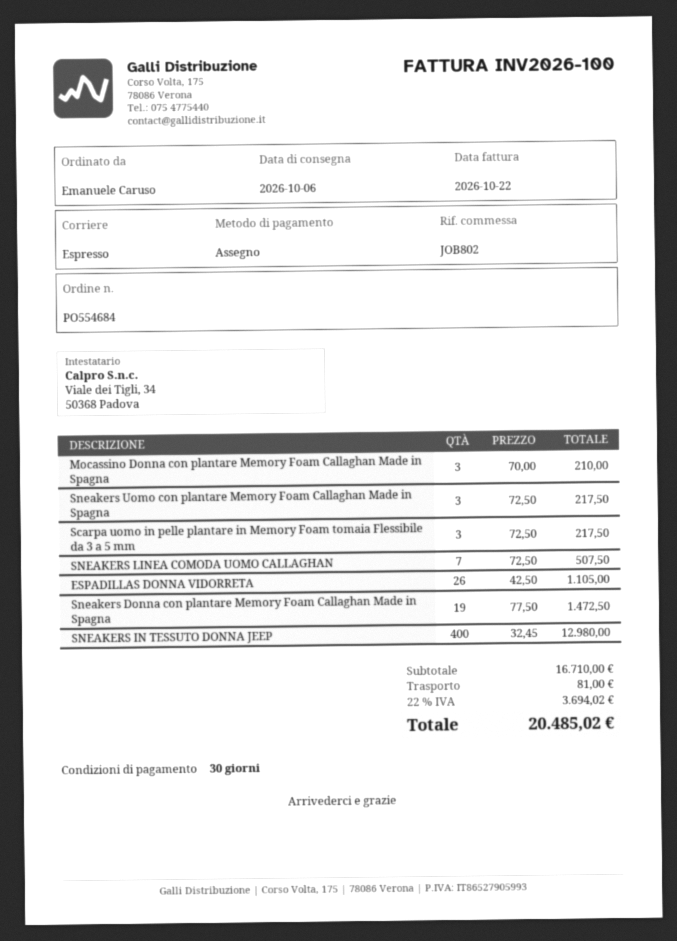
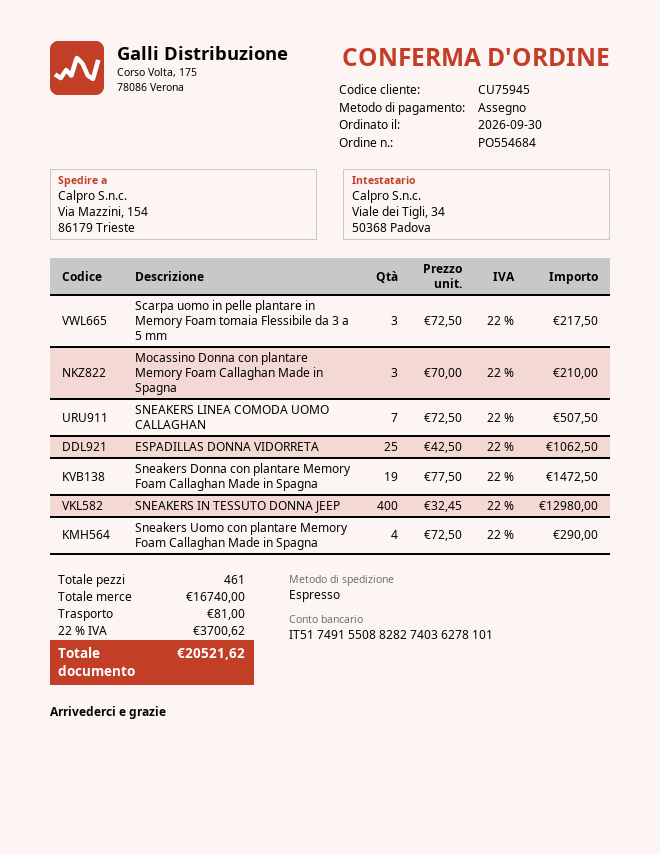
Sneakers Uomo con plantare Memory Foam Callaghan Made in Spagna: 3 x 72.50 = 217.50 -> 4 x 72.50 = 290.00
ESPADILLAS DONNA VIDORRETA: 26 x 42.50 = 1105.00 -> 25 x 42.50 = 1062.50
subtotal: 16710.00 -> 16740.00
tax: 22% = 3694.02 -> 22% = 3700.62
total: 20485.02 -> 20521.62

